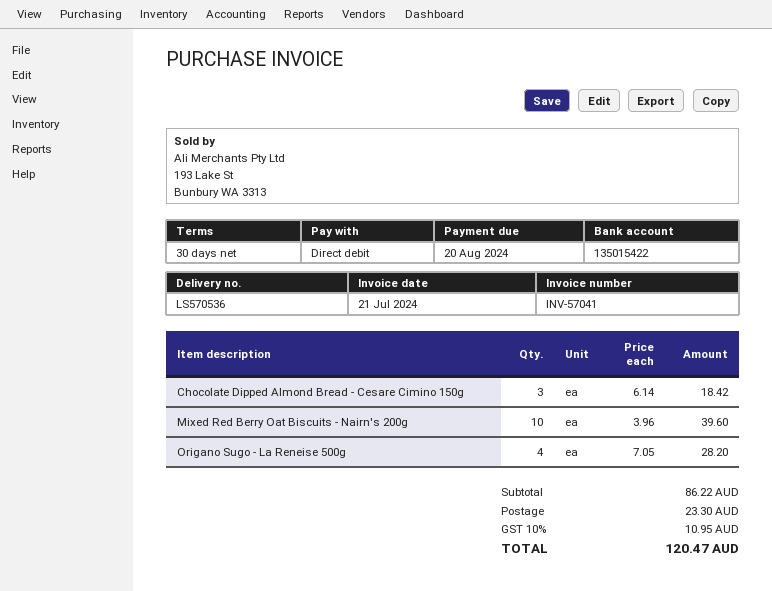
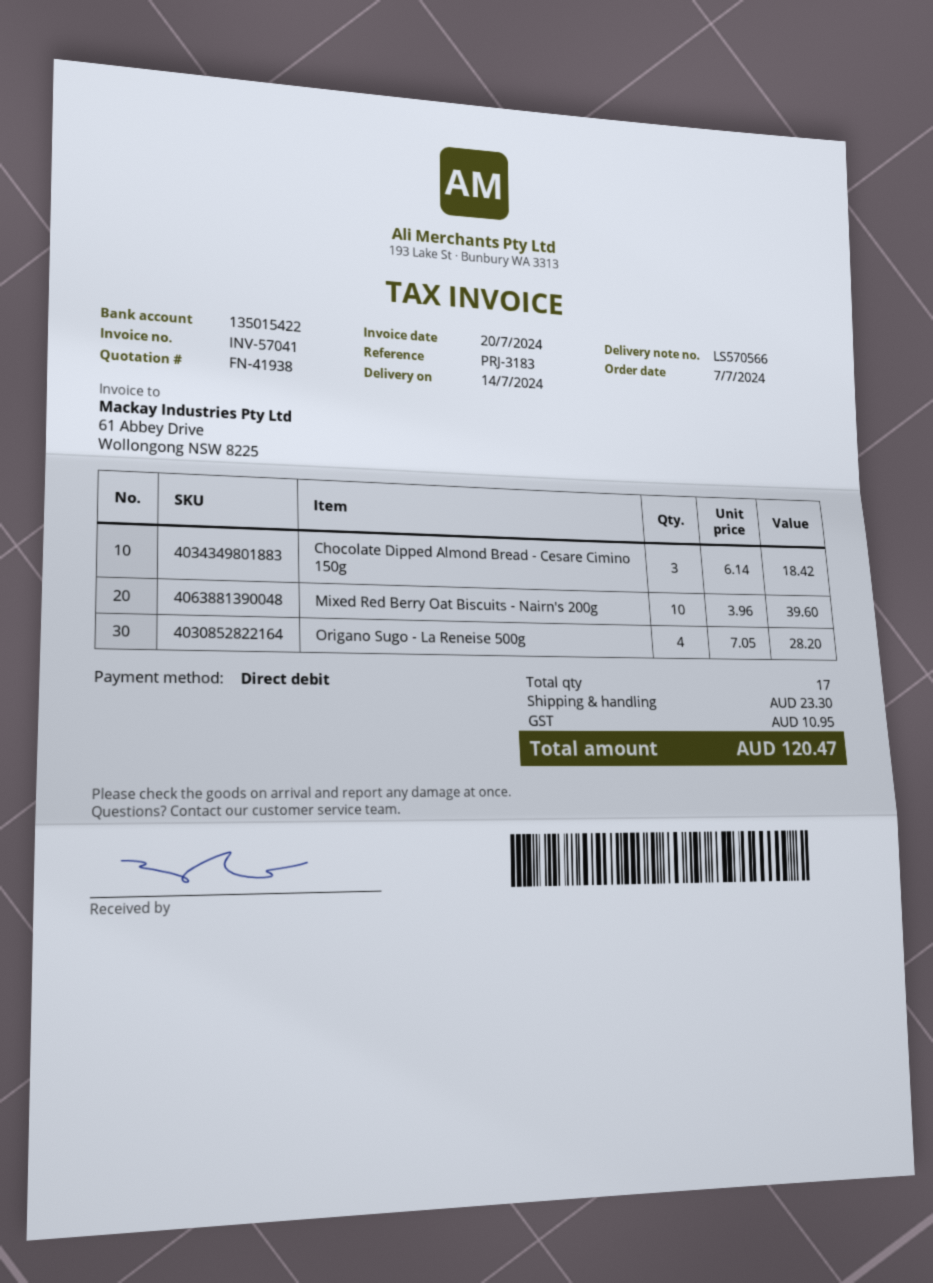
delivery note number: LS570536 -> LS570566
invoice date: 2024-07-21 -> 2024-07-20

